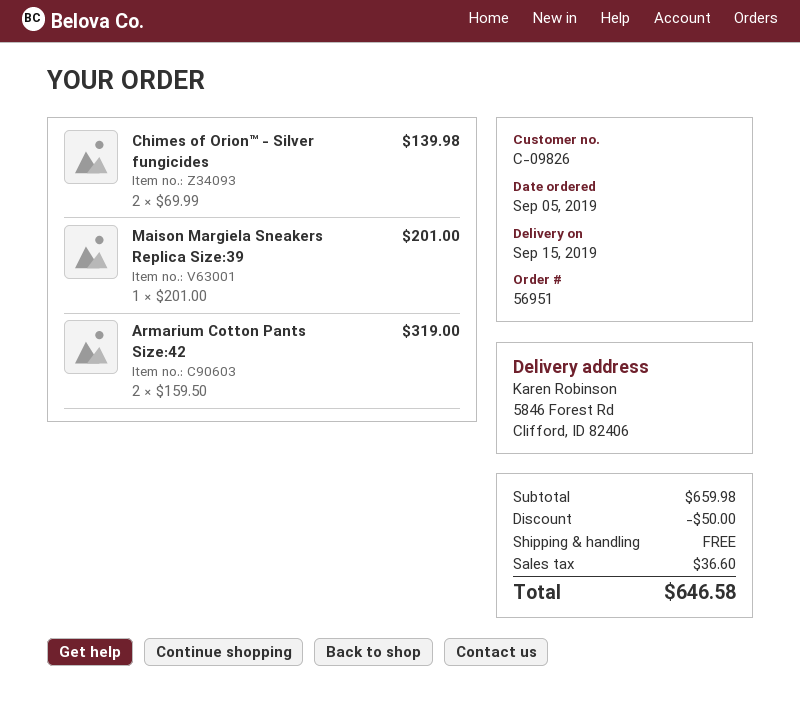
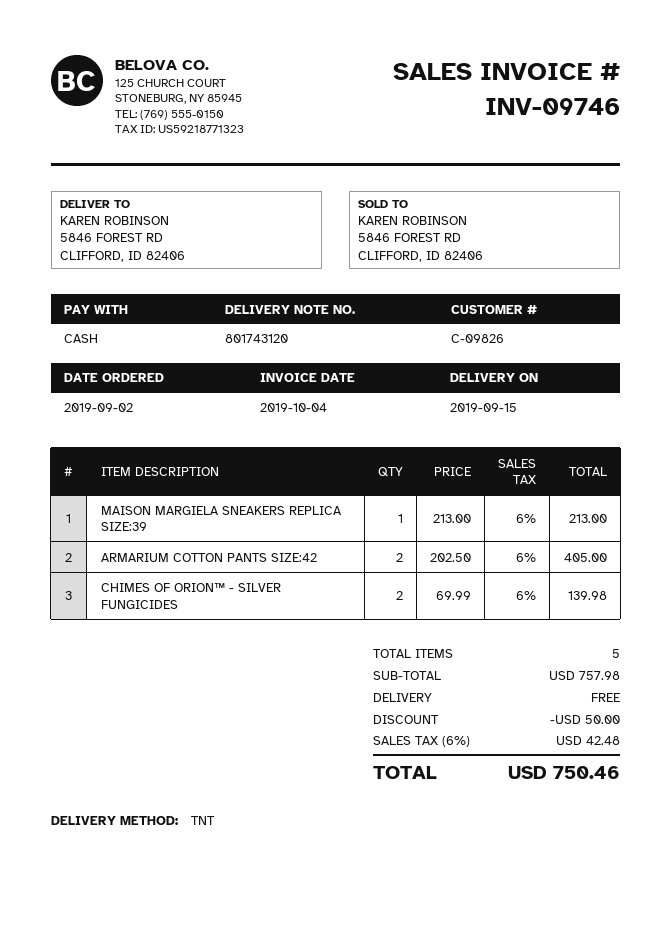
order date: 2019-09-05 -> 2019-09-02
Maison Margiela Sneakers Replica Size:39: 1 x 201.00 = 201.00 -> 1 x 213.00 = 213.00
Armarium Cotton Pants Size:42: 2 x 159.50 = 319.00 -> 2 x 202.50 = 405.00
subtotal: 659.98 -> 757.98
tax: 36.60 -> 42.48
total: 646.58 -> 750.46

